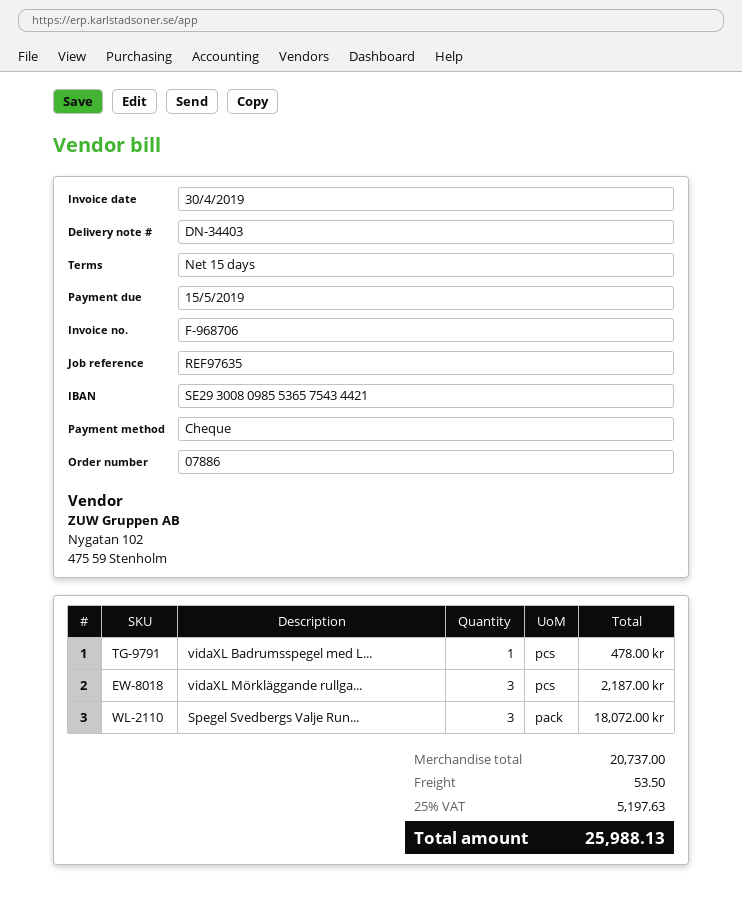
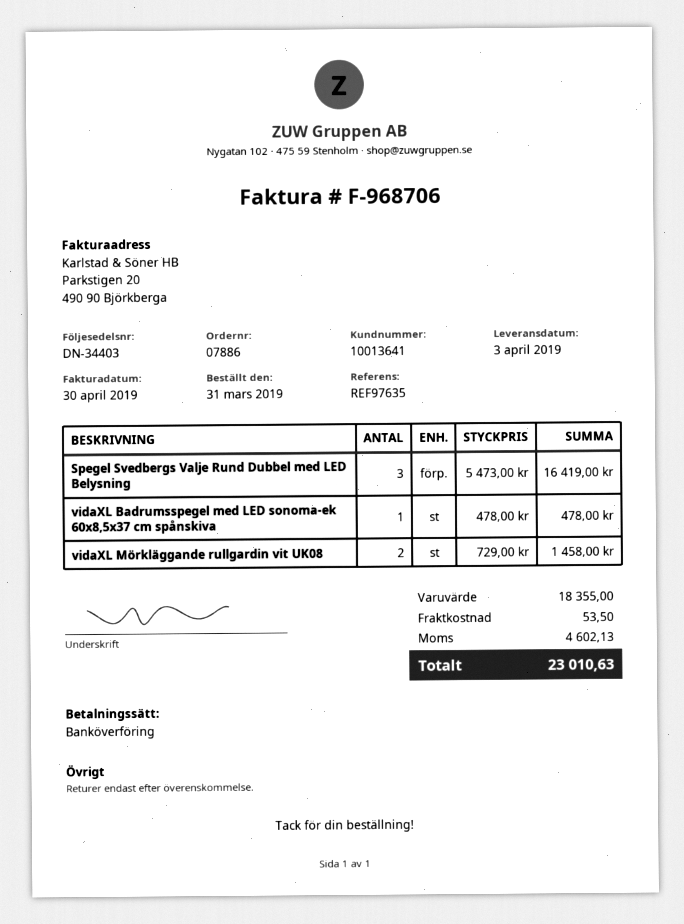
payment method: cheque -> bank transfer
vidaXL Mörkläggande rullga...: 3 for 2187.00 -> 2 for 1458.00
Spegel Svedbergs Valje Run...: 3 for 18072.00 -> 3 for 16419.00
subtotal: 20737.00 -> 18355.00
tax: 5197.63 -> 4602.13
total: 25988.13 -> 23010.63

